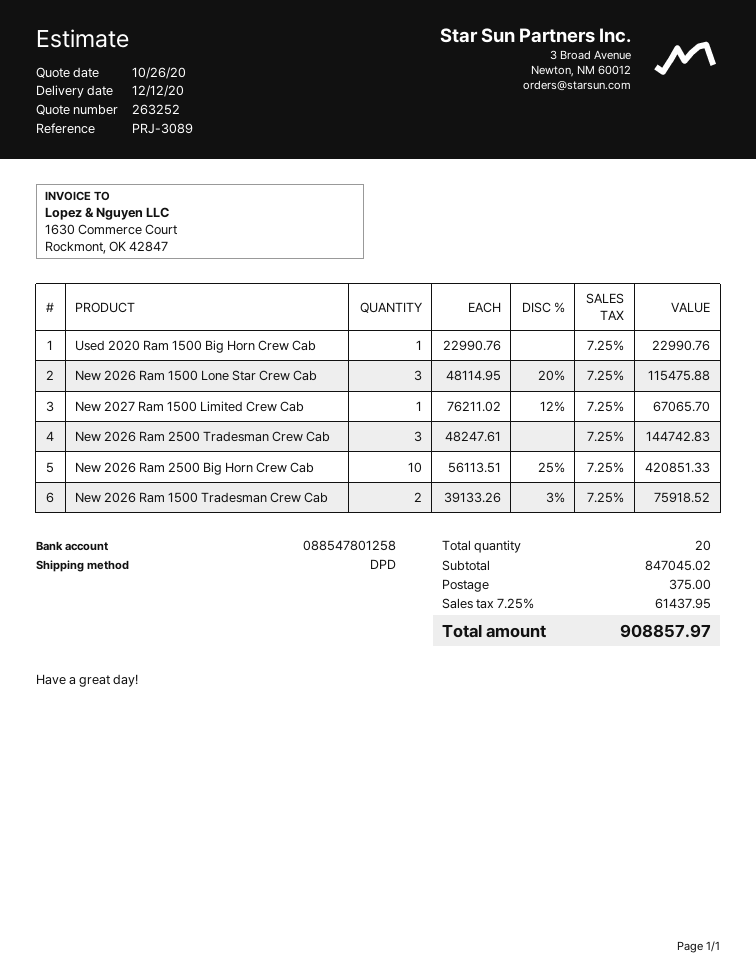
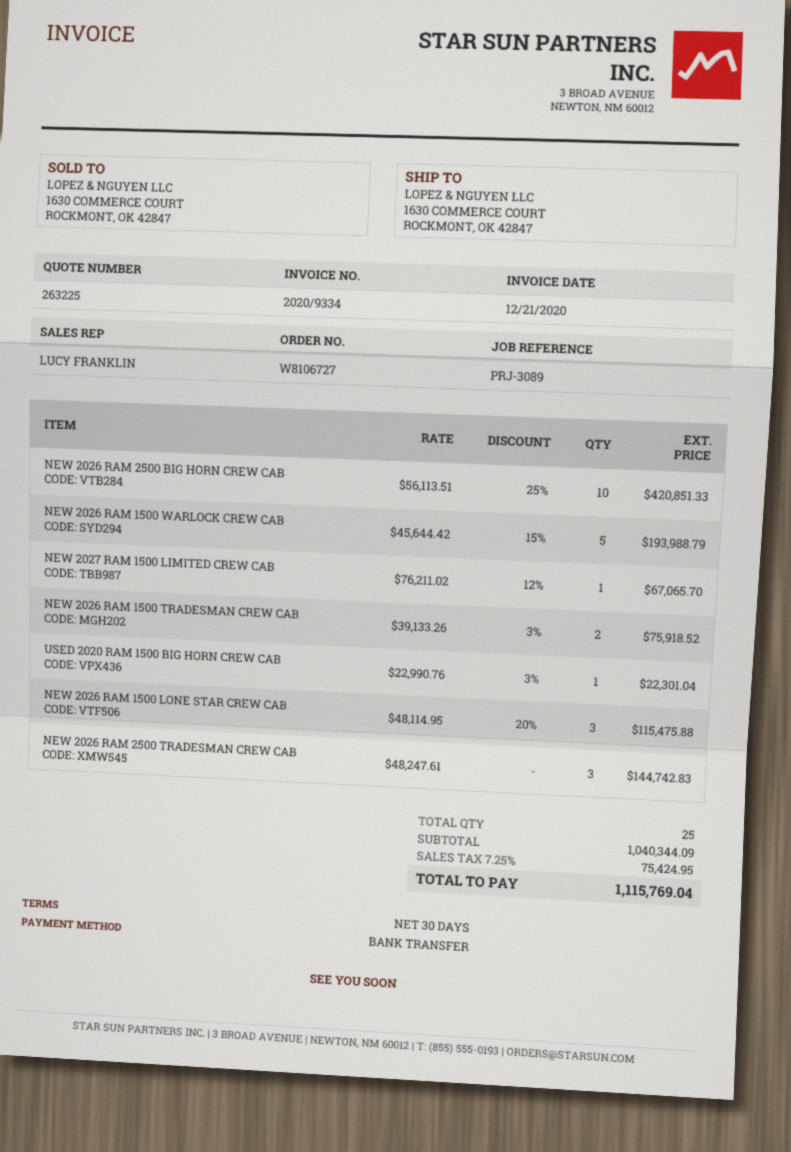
quote number: 263252 -> 263225
Used 2020 Ram 1500 Big Horn Crew Cab: 1 x 22990.76 = 22990.76 -> 1 x 22990.76 - 3% = 22301.04
NEW 2026 RAM 1500 WARLOCK CREW CAB: none -> 5 x 45644.42 - 15% = 193988.79
total quantity: 20 -> 25
subtotal: 847045.02 -> 1040344.09
shipping: 375.00 -> none
tax: 7.25% = 61437.95 -> 7.25% = 75424.95
total: 908857.97 -> 1115769.04

